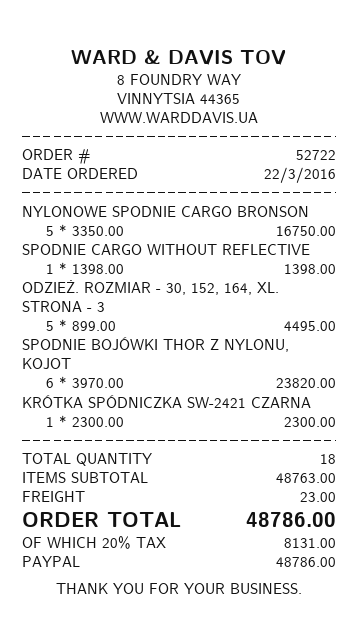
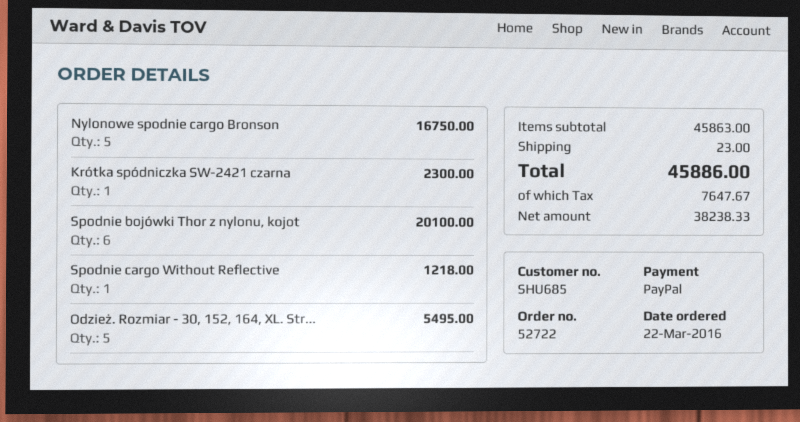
SPODNIE CARGO WITHOUT REFLECTIVE: 1 for 1398.00 -> 1 for 1218.00
ODZIEŻ. ROZMIAR - 30, 152, 164, XL. STRONA - 3: 5 for 4495.00 -> 5 for 5495.00
SPODNIE BOJÓWKI THOR Z NYLONU, KOJOT: 6 for 23820.00 -> 6 for 20100.00
subtotal: 48763.00 -> 45863.00
tax: 8131.00 -> 7647.67
total: 48786.00 -> 45886.00

